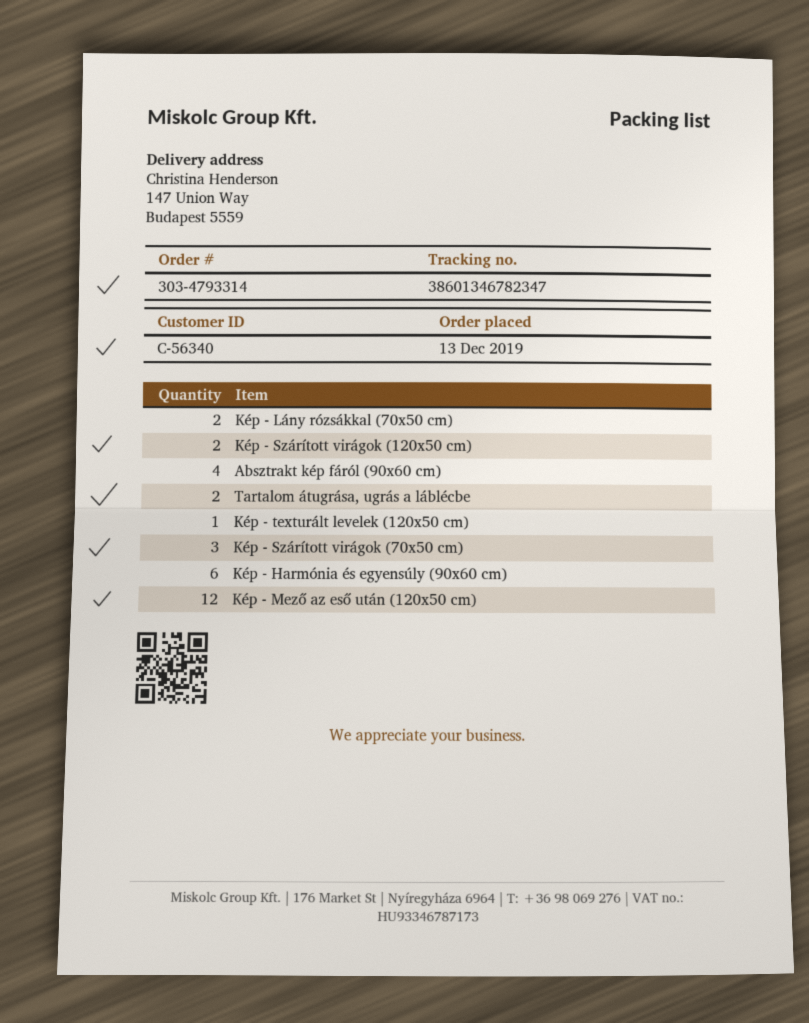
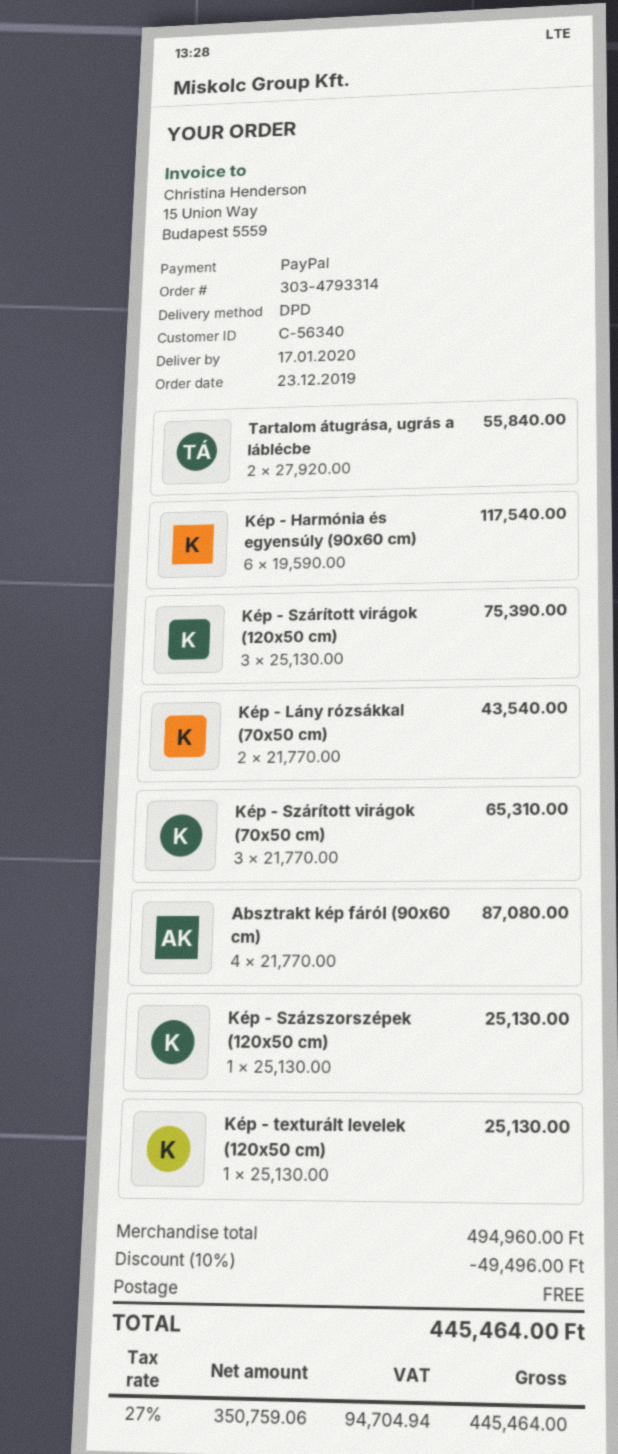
order date: 2019-12-13 -> 2019-12-23
Kép - Szárított virágok (120x50 cm): 2 -> 3
Kép - Mező az eső után (120x50 cm): 12 -> none
Kép - Százszorszépek (120x50 cm): none -> 1

